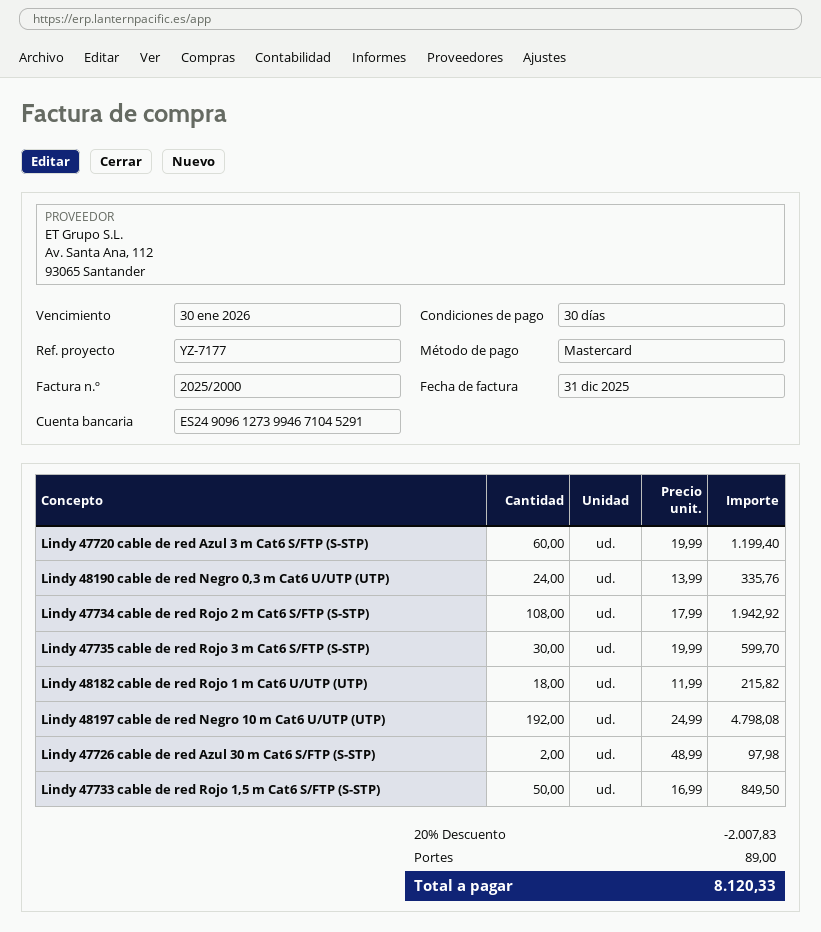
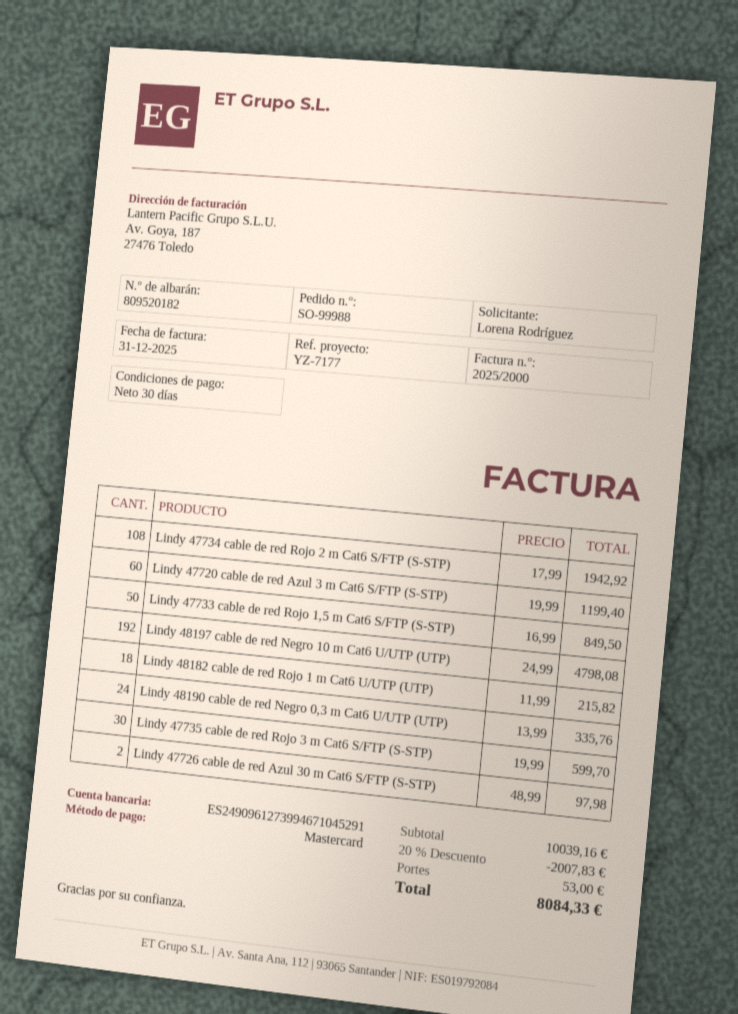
shipping: 89.00 -> 53.00
total: 8120.33 -> 8084.33

